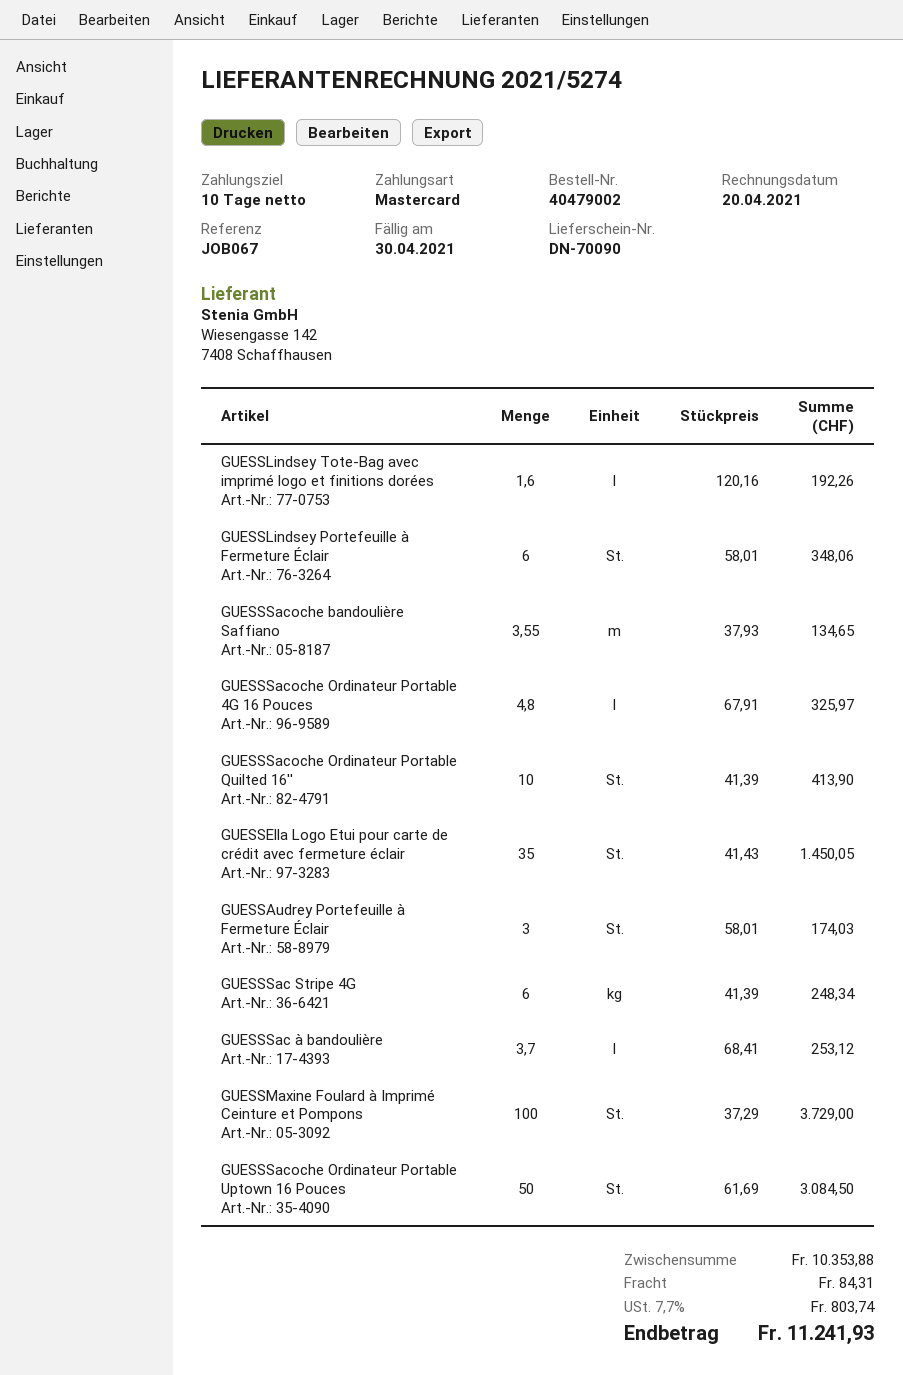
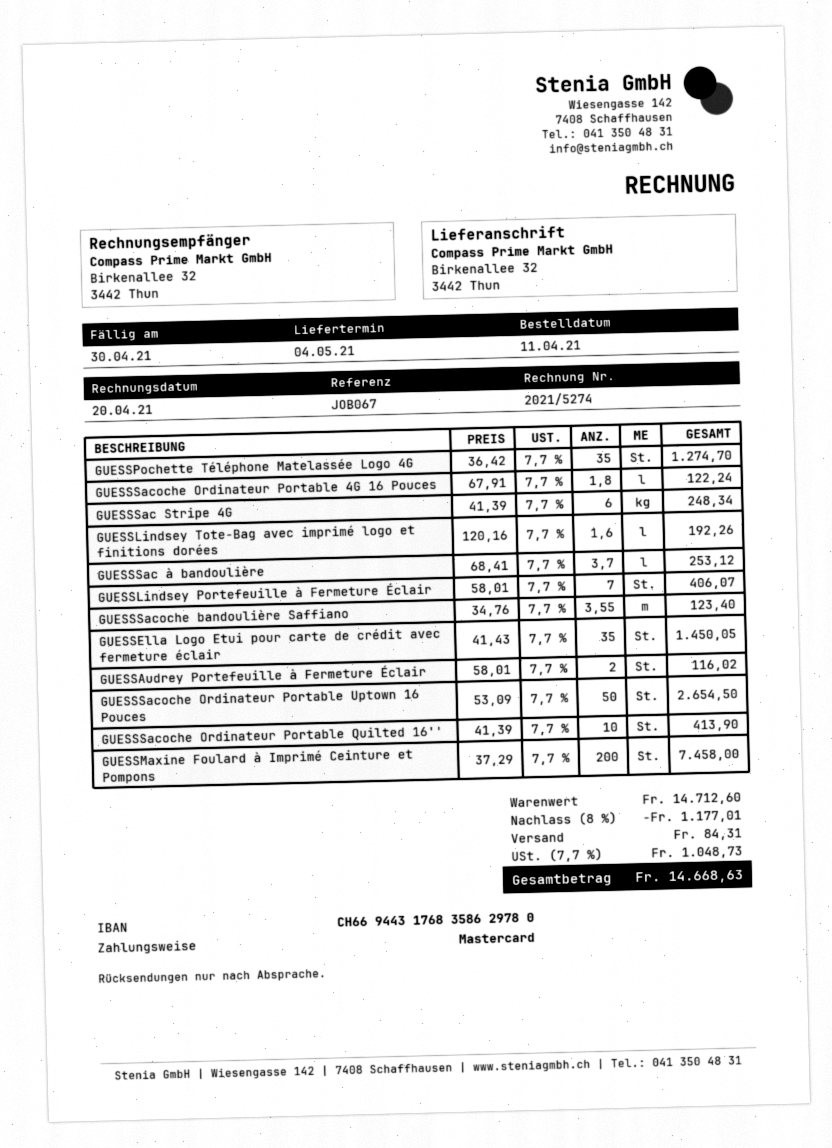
GUESSLindsey Portefeuille à Fermeture Éclair: 6 x 58.01 = 348.06 -> 7 x 58.01 = 406.07
GUESSSacoche bandoulière Saffiano: 3.55 x 37.93 = 134.65 -> 3.55 x 34.76 = 123.40
GUESSSacoche Ordinateur Portable 4G 16 Pouces: 4.8 x 67.91 = 325.97 -> 1.8 x 67.91 = 122.24
GUESSAudrey Portefeuille à Fermeture Éclair: 3 x 58.01 = 174.03 -> 2 x 58.01 = 116.02
GUESSMaxine Foulard à Imprimé Ceinture et Pompons: 100 x 37.29 = 3729.00 -> 200 x 37.29 = 7458.00
GUESSSacoche Ordinateur Portable Uptown 16 Pouces: 50 x 61.69 = 3084.50 -> 50 x 53.09 = 2654.50
GUESSPochette Téléphone Matelassée Logo 4G: none -> 35 x 36.42 = 1274.70
subtotal: 10353.88 -> 14712.60
discount: none -> 8% = 1177.01
tax: 7.7% = 803.74 -> 7.7% = 1048.73
total: 11241.93 -> 14668.63

